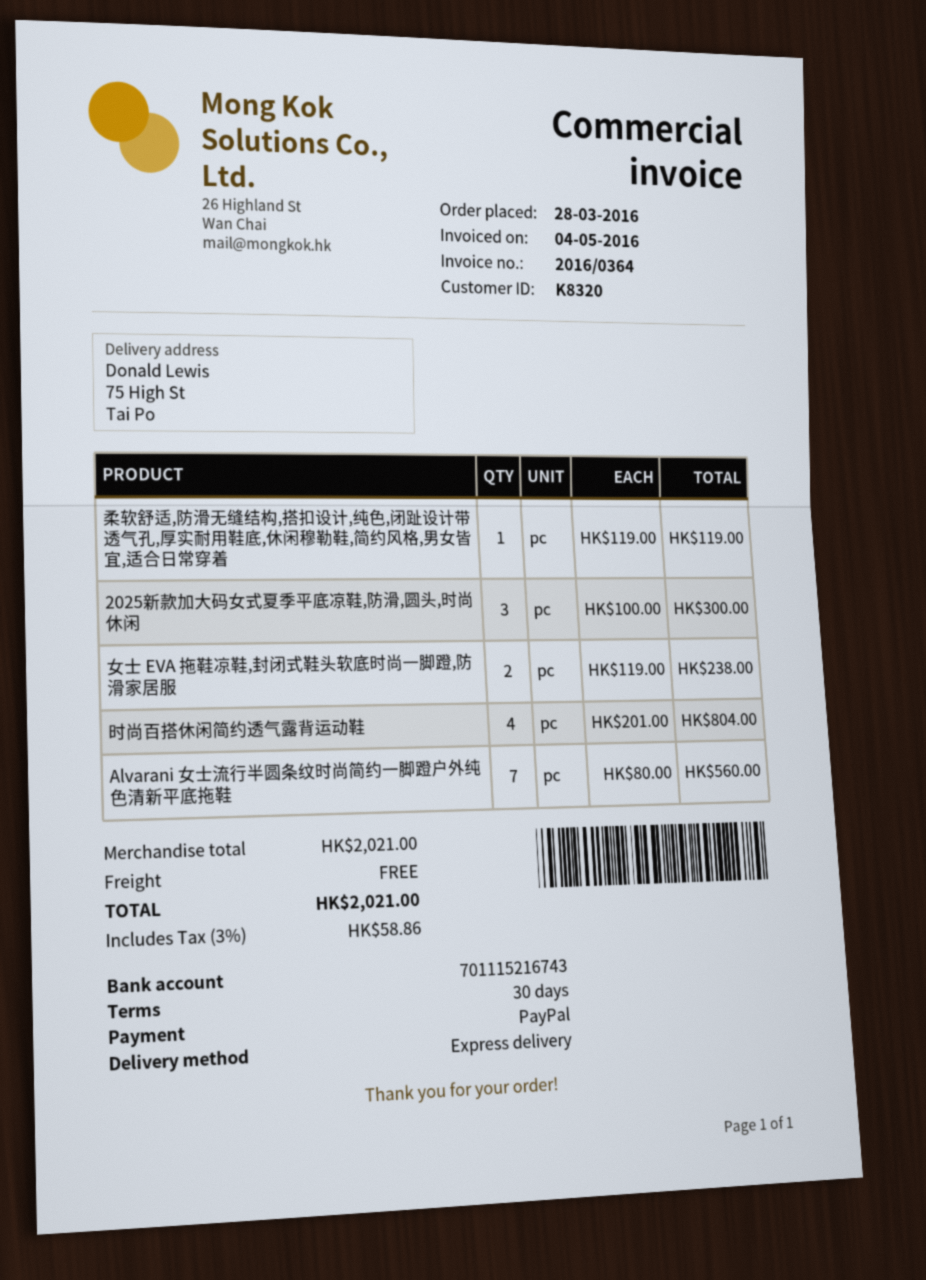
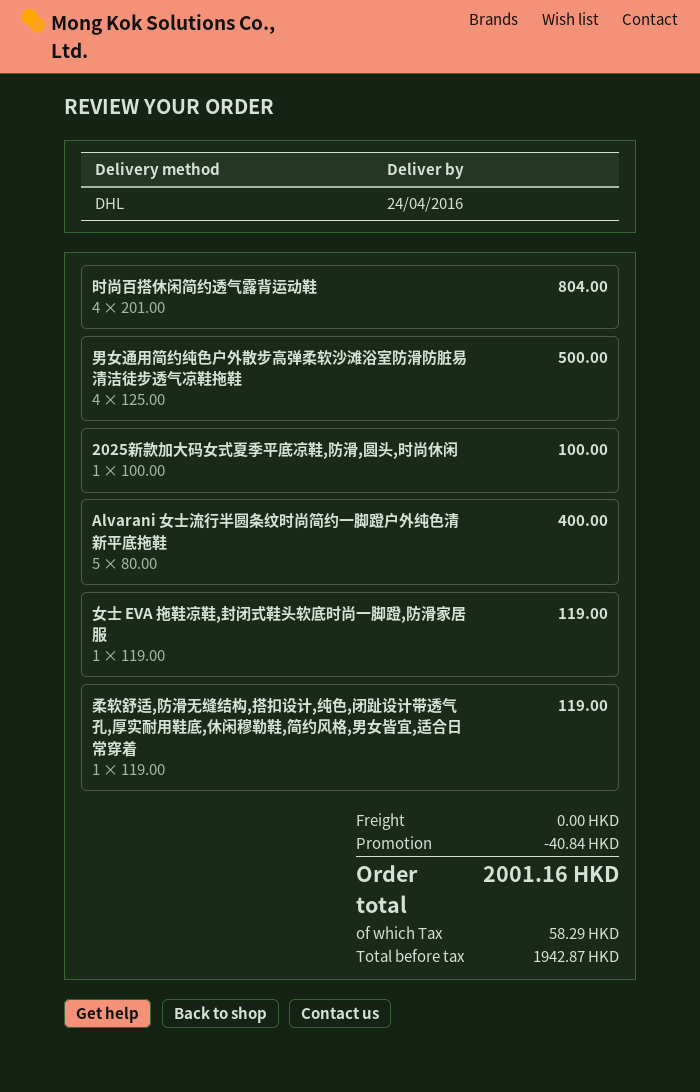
shipping method: express -> DHL
2025新款加大码女式夏季平底凉鞋,防滑,圆头,时尚休闲: 3 x 100.00 = 300.00 -> 1 x 100.00 = 100.00
女士 EVA 拖鞋凉鞋,封闭式鞋头软底时尚一脚蹬,防滑家居服: 2 x 119.00 = 238.00 -> 1 x 119.00 = 119.00
Alvarani 女士流行半圆条纹时尚简约一脚蹬户外纯色清新平底拖鞋: 7 x 80.00 = 560.00 -> 5 x 80.00 = 400.00
男女通用简约纯色户外散步高弹柔软沙滩浴室防滑防脏易清洁徒步透气凉鞋拖鞋: none -> 4 x 125.00 = 500.00
discount: none -> 40.84
tax: 58.86 -> 58.29
total: 2021.00 -> 2001.16

